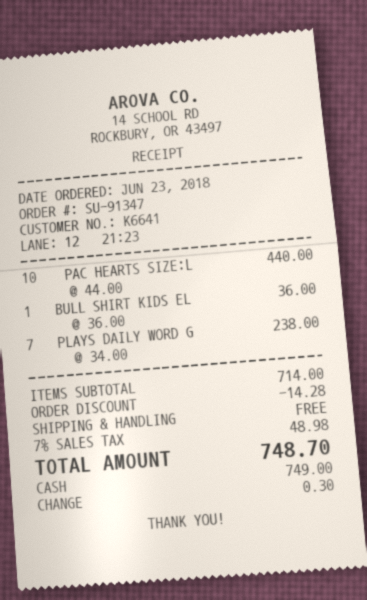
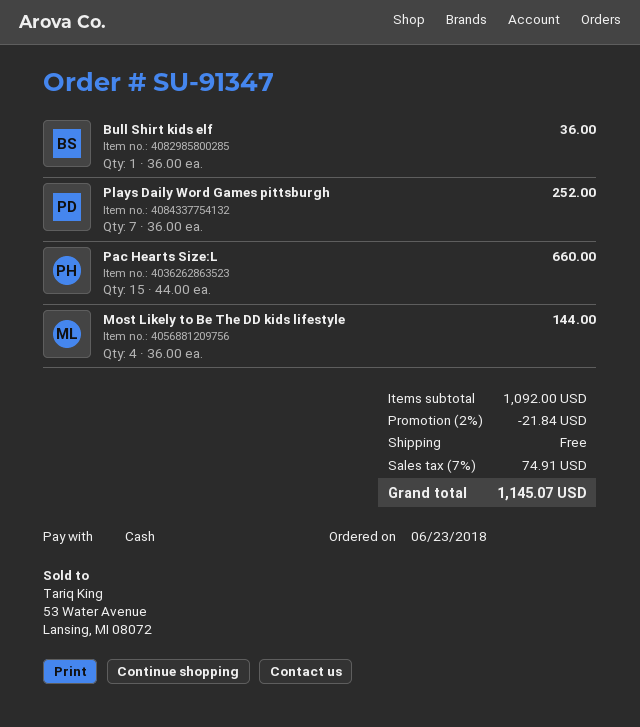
PAC HEARTS SIZE:L: 10 x 44.00 = 440.00 -> 15 x 44.00 = 660.00
PLAYS DAILY WORD G: 7 x 34.00 = 238.00 -> 7 x 36.00 = 252.00
Most Likely to Be The DD kids lifestyle: none -> 4 x 36.00 = 144.00
subtotal: 714.00 -> 1092.00
discount: 14.28 -> 21.84
tax: 7% = 48.98 -> 7% = 74.91
total: 748.70 -> 1145.07

